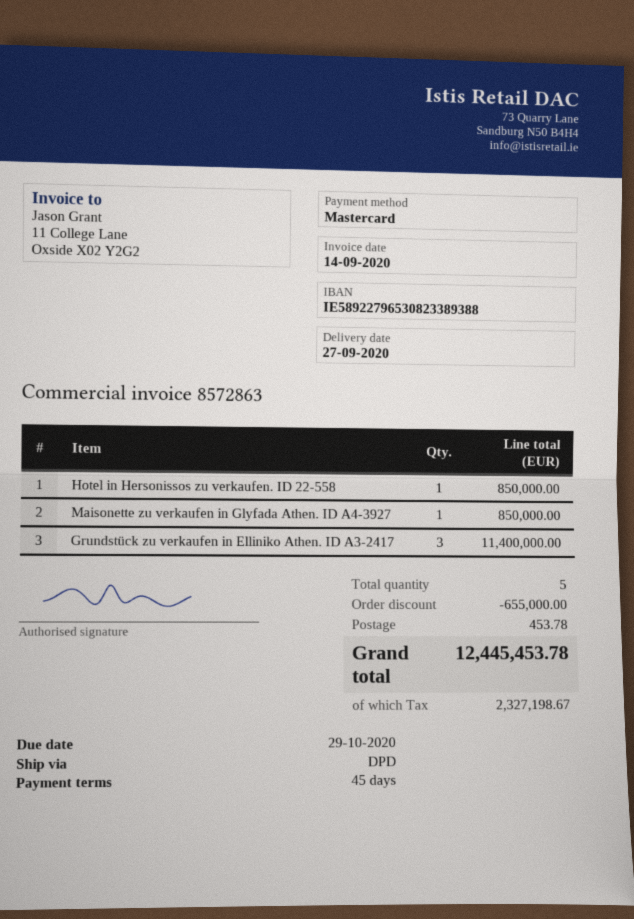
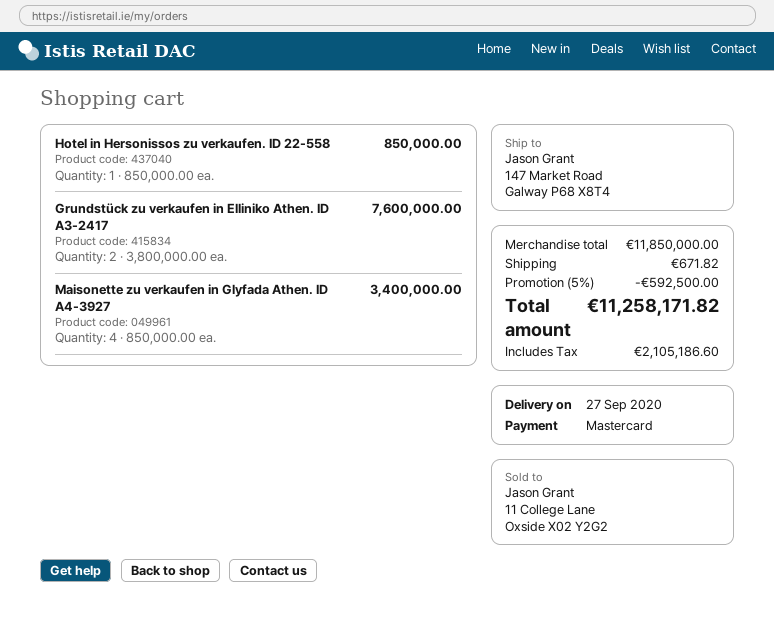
Maisonette zu verkaufen in Glyfada Athen. ID A4-3927: 1 for 850000.00 -> 4 for 3400000.00
Grundstück zu verkaufen in Elliniko Athen. ID A3-2417: 3 for 11400000.00 -> 2 for 7600000.00
discount: 655000.00 -> 592500.00
shipping: 453.78 -> 671.82
tax: 2327198.67 -> 2105186.60
total: 12445453.78 -> 11258171.82

